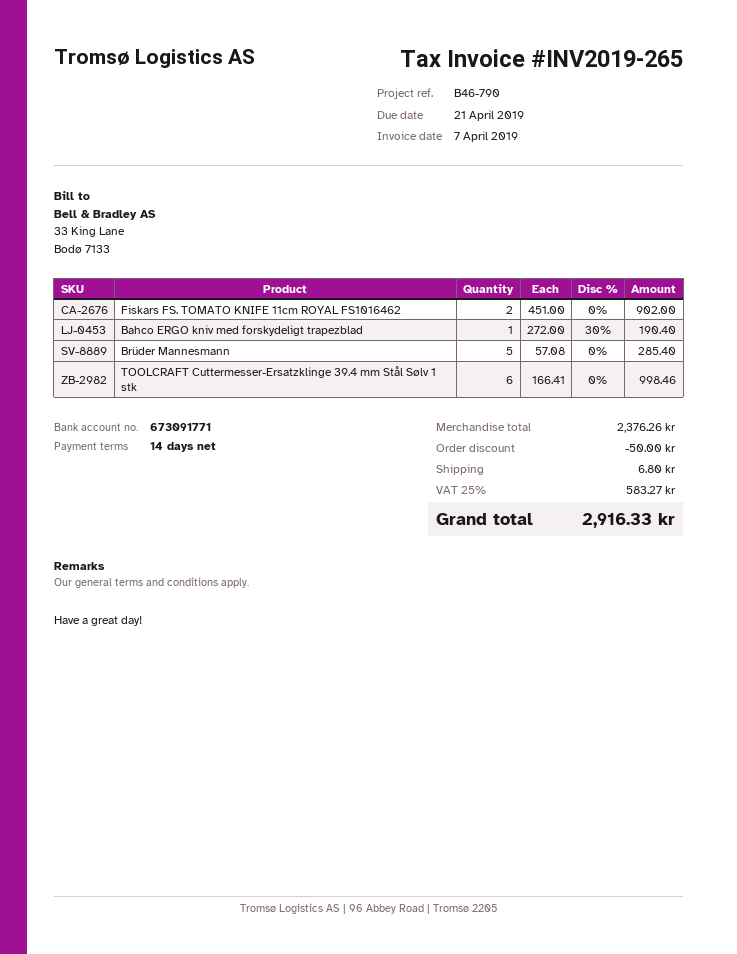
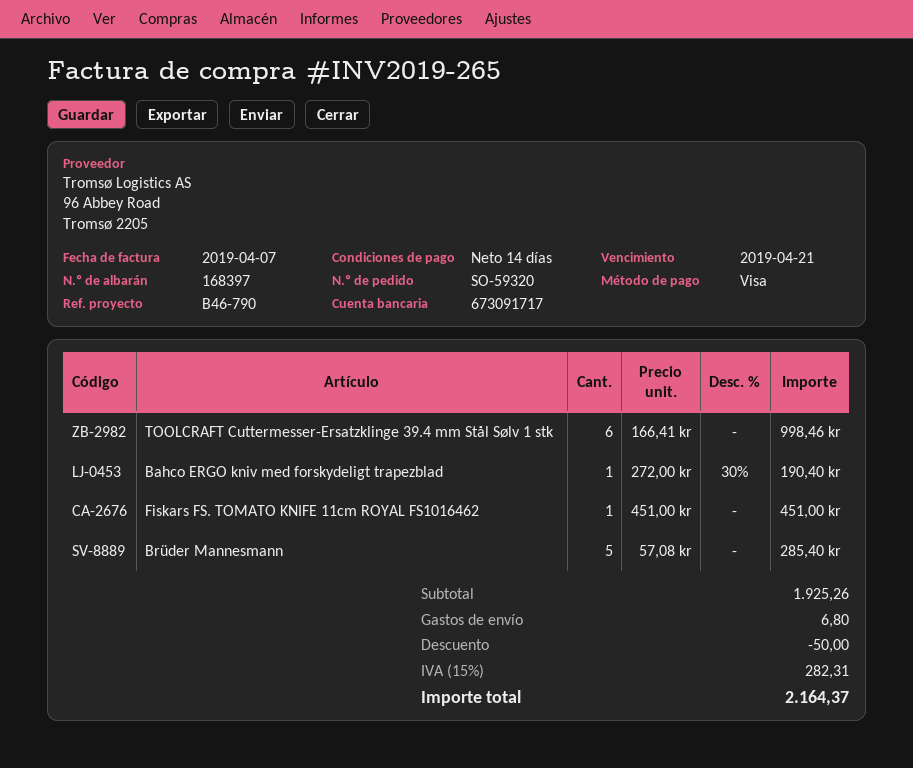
bank account: 673091771 -> 673091717
Fiskars FS. TOMATO KNIFE 11cm ROYAL FS1016462: 2 x 451.00 = 902.00 -> 1 x 451.00 = 451.00
subtotal: 2376.26 -> 1925.26
tax: 25% = 583.27 -> 15% = 282.31
total: 2916.33 -> 2164.37

